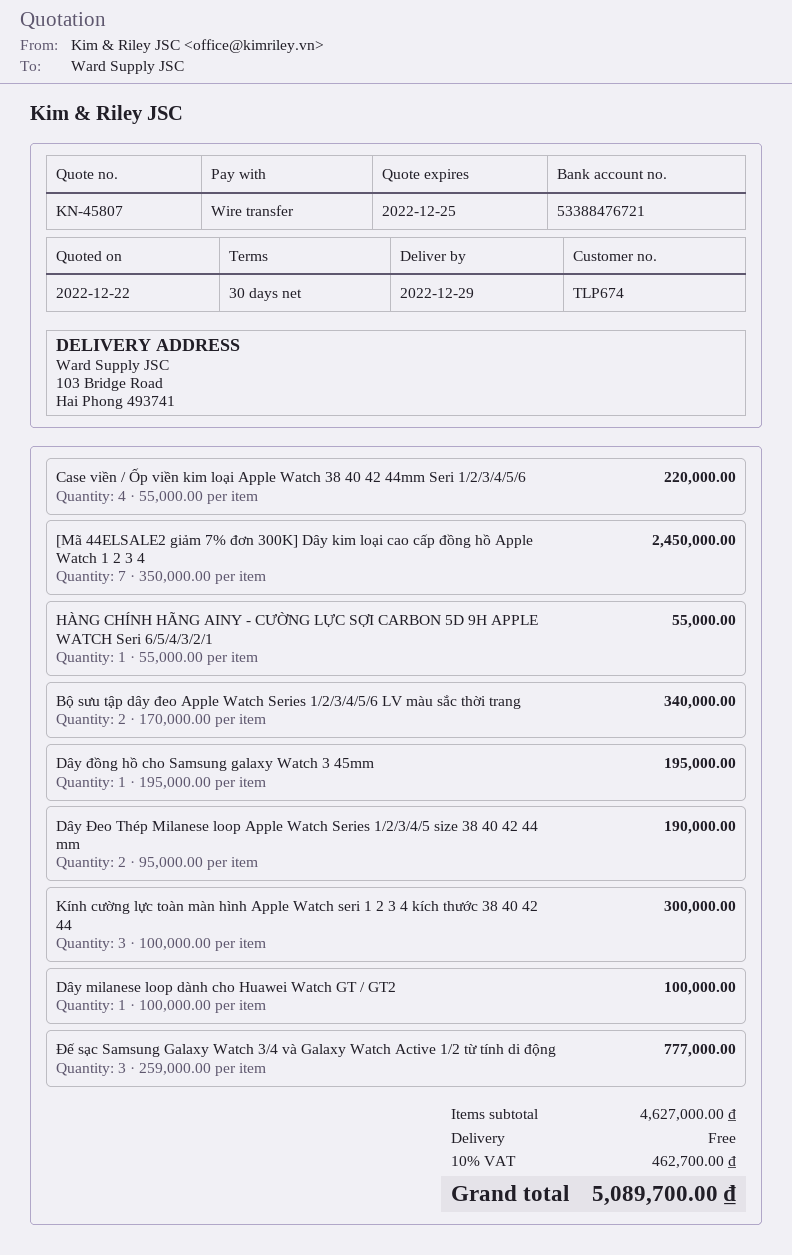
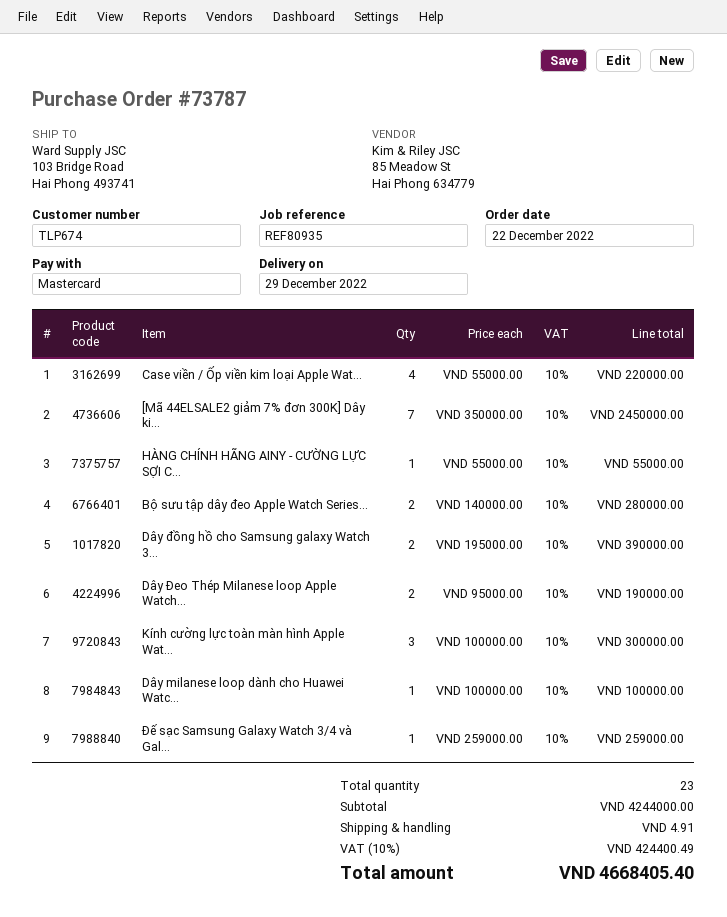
payment method: bank transfer -> Mastercard
Bộ sưu tập dây đeo Apple Watch Series 1/2/3/4/5/6 LV màu sắc thời trang: 2 x 170000.00 = 340000.00 -> 2 x 140000.00 = 280000.00
Dây đồng hồ cho Samsung galaxy Watch 3 45mm: 1 x 195000.00 = 195000.00 -> 2 x 195000.00 = 390000.00
Đế sạc Samsung Galaxy Watch 3/4 và Galaxy Watch Active 1/2 từ tính di động: 3 x 259000.00 = 777000.00 -> 1 x 259000.00 = 259000.00
subtotal: 4627000.00 -> 4244000.00
shipping: 0.00 -> 4.91
tax: 10% = 462700.00 -> 10% = 424400.49
total: 5089700.00 -> 4668405.40

